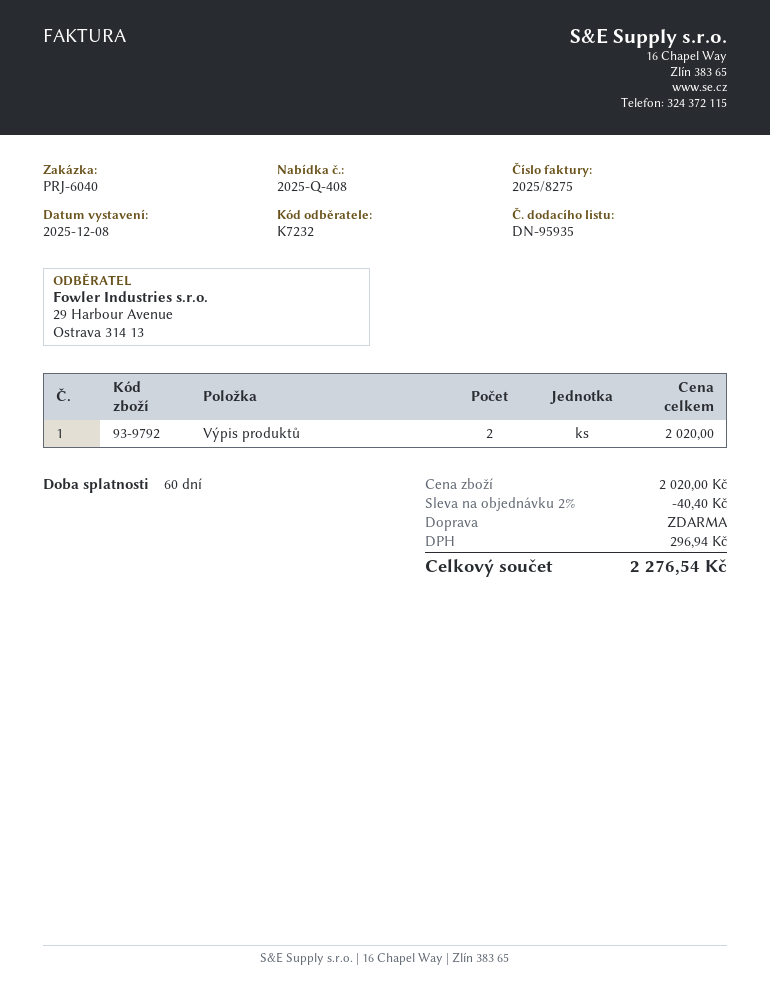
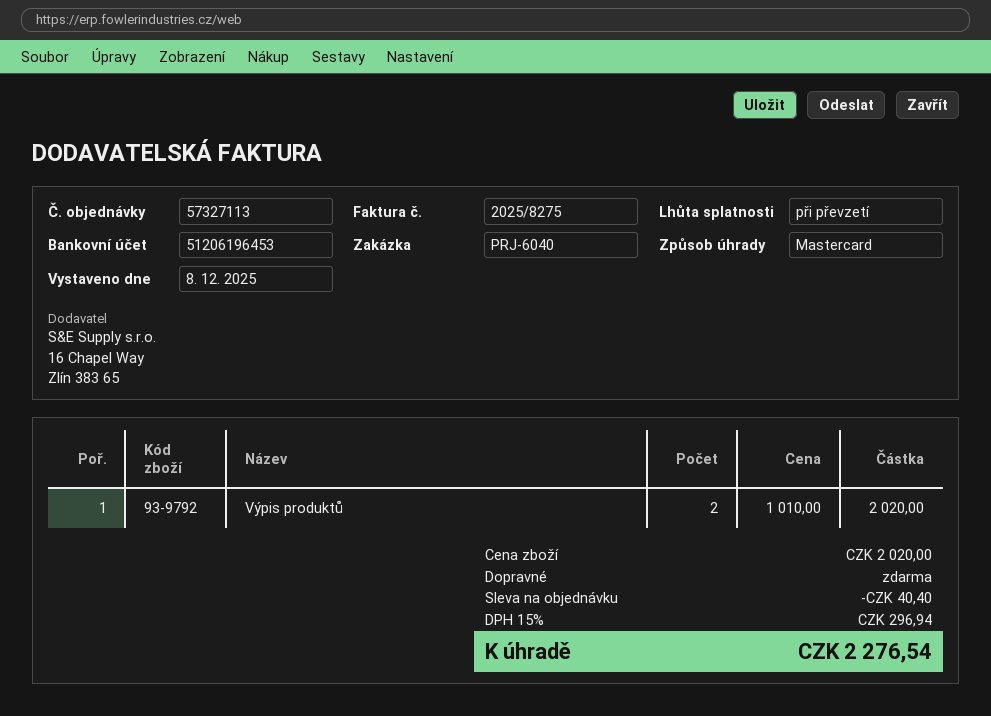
payment terms: 60 days -> on receipt

